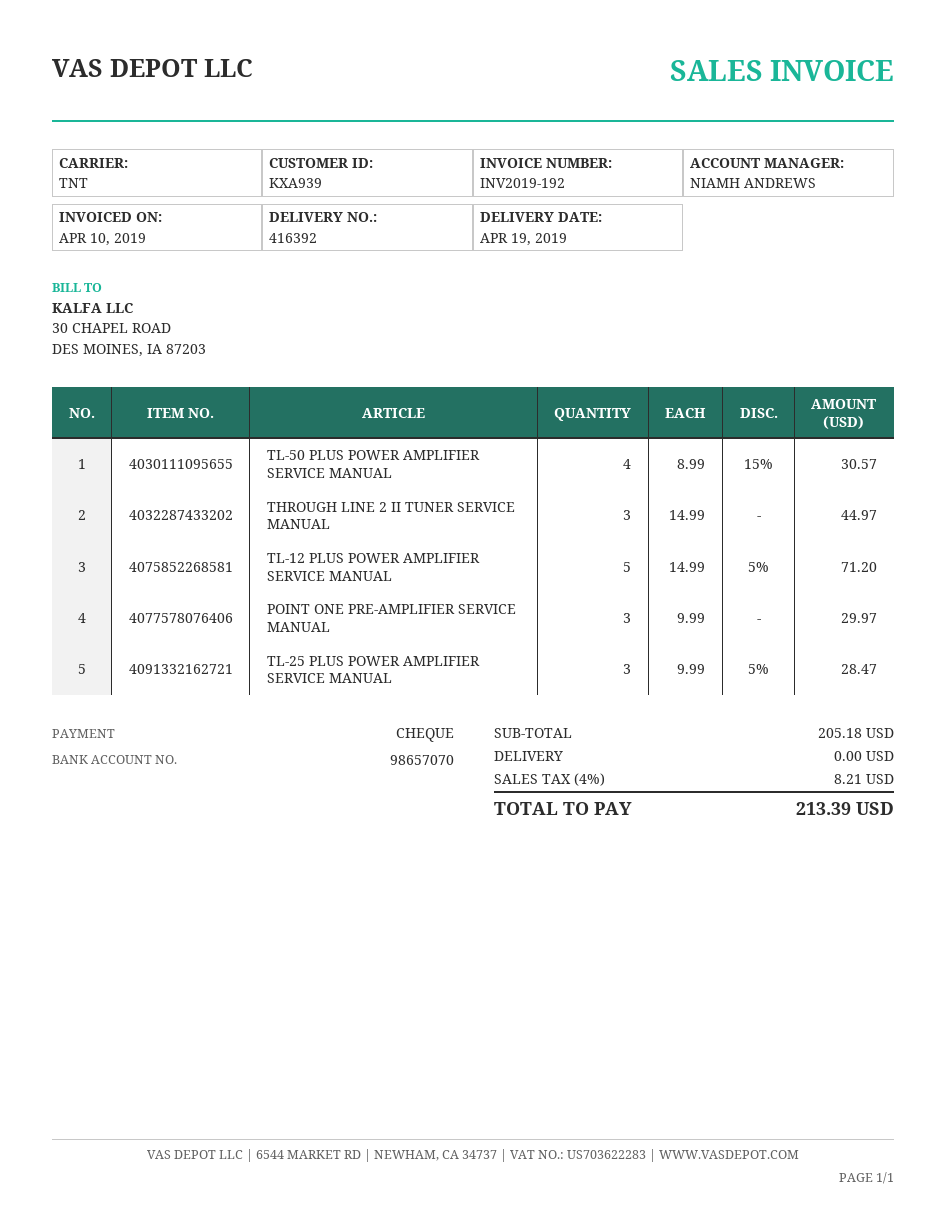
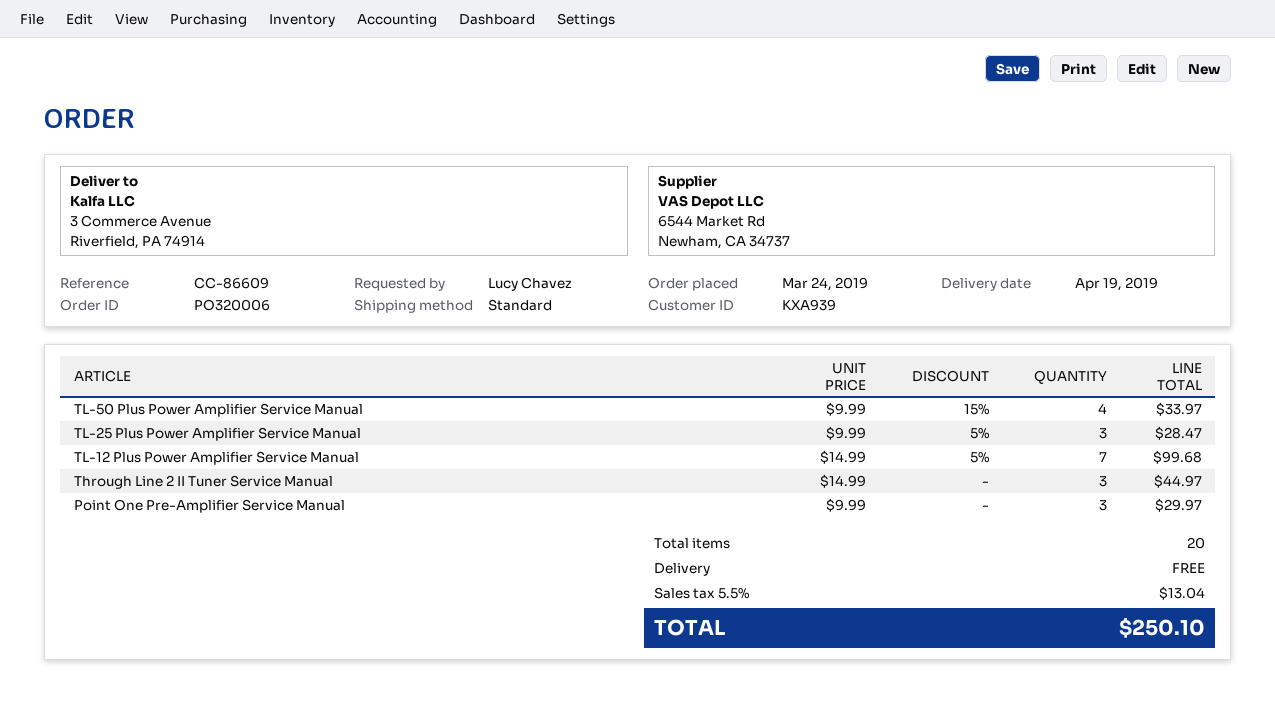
shipping method: TNT -> standard
TL-50 PLUS POWER AMPLIFIER SERVICE MANUAL: 4 x 8.99 - 15% = 30.57 -> 4 x 9.99 - 15% = 33.97
TL-12 PLUS POWER AMPLIFIER SERVICE MANUAL: 5 x 14.99 - 5% = 71.20 -> 7 x 14.99 - 5% = 99.68
tax: 4% = 8.21 -> 5.5% = 13.04
total: 213.39 -> 250.10

